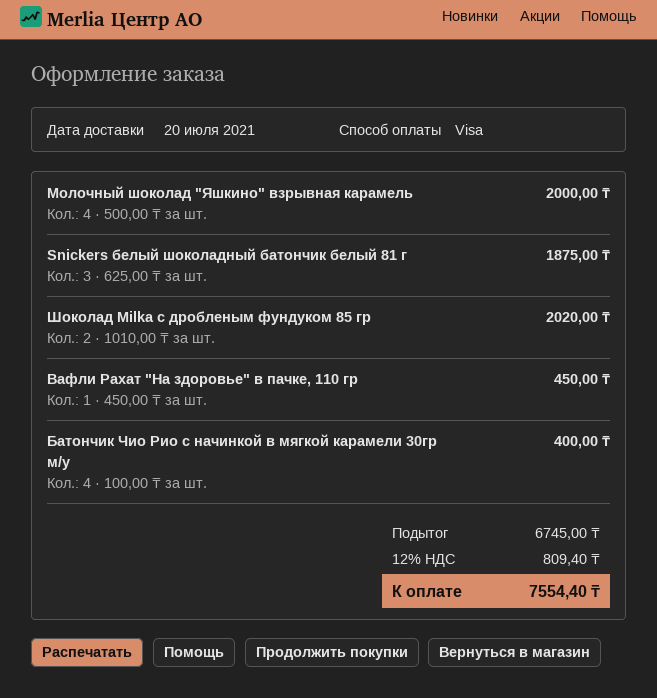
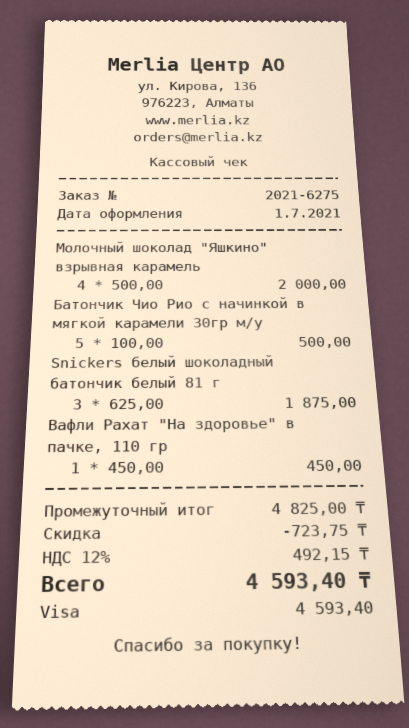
Шоколад Milka с дробленым фундуком 85 гр: 2 x 1010.00 = 2020.00 -> none
Батончик Чио Рио с начинкой в мягкой карамели 30гр м/у: 4 x 100.00 = 400.00 -> 5 x 100.00 = 500.00
subtotal: 6745.00 -> 4825.00
discount: none -> 723.75
tax: 12% = 809.40 -> 12% = 492.15
total: 7554.40 -> 4593.40

